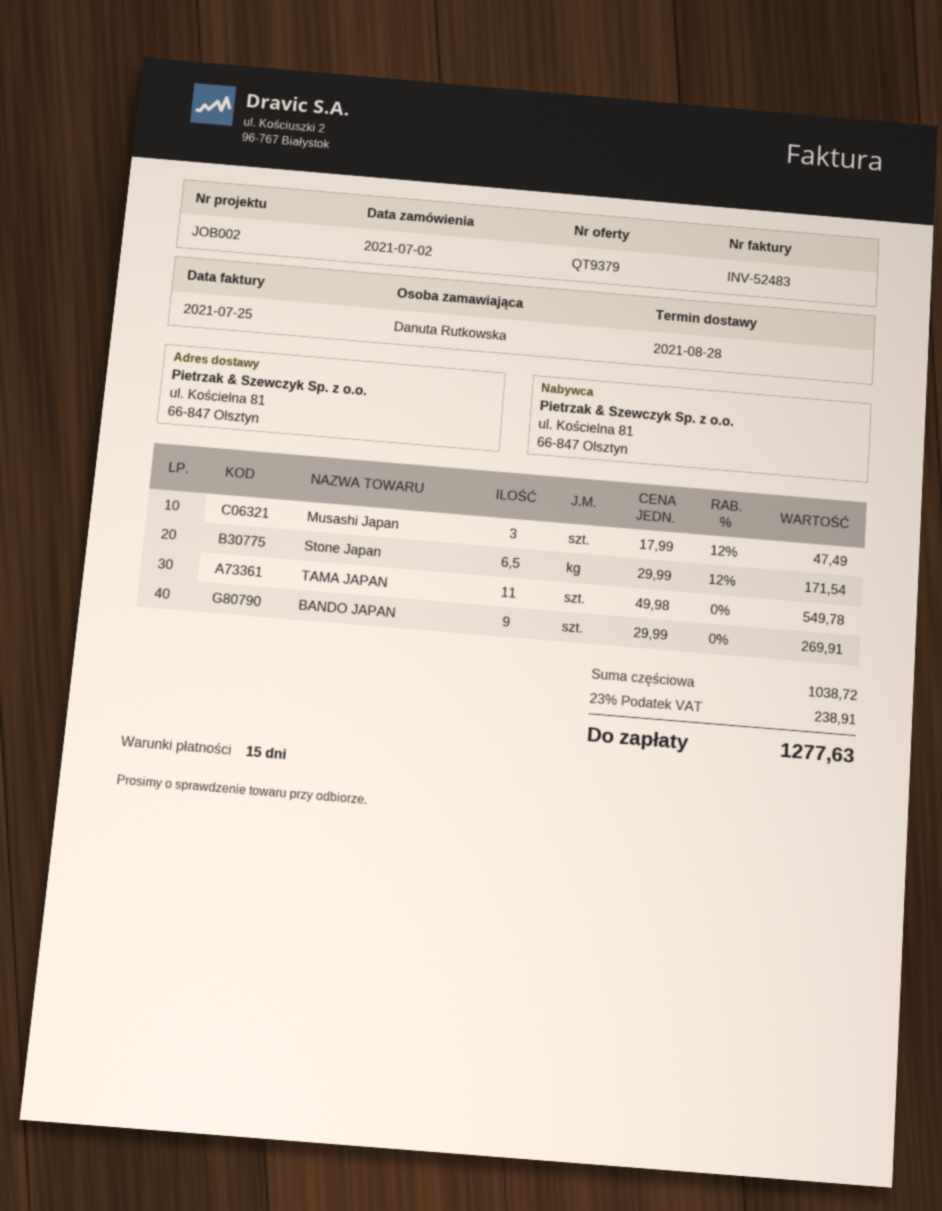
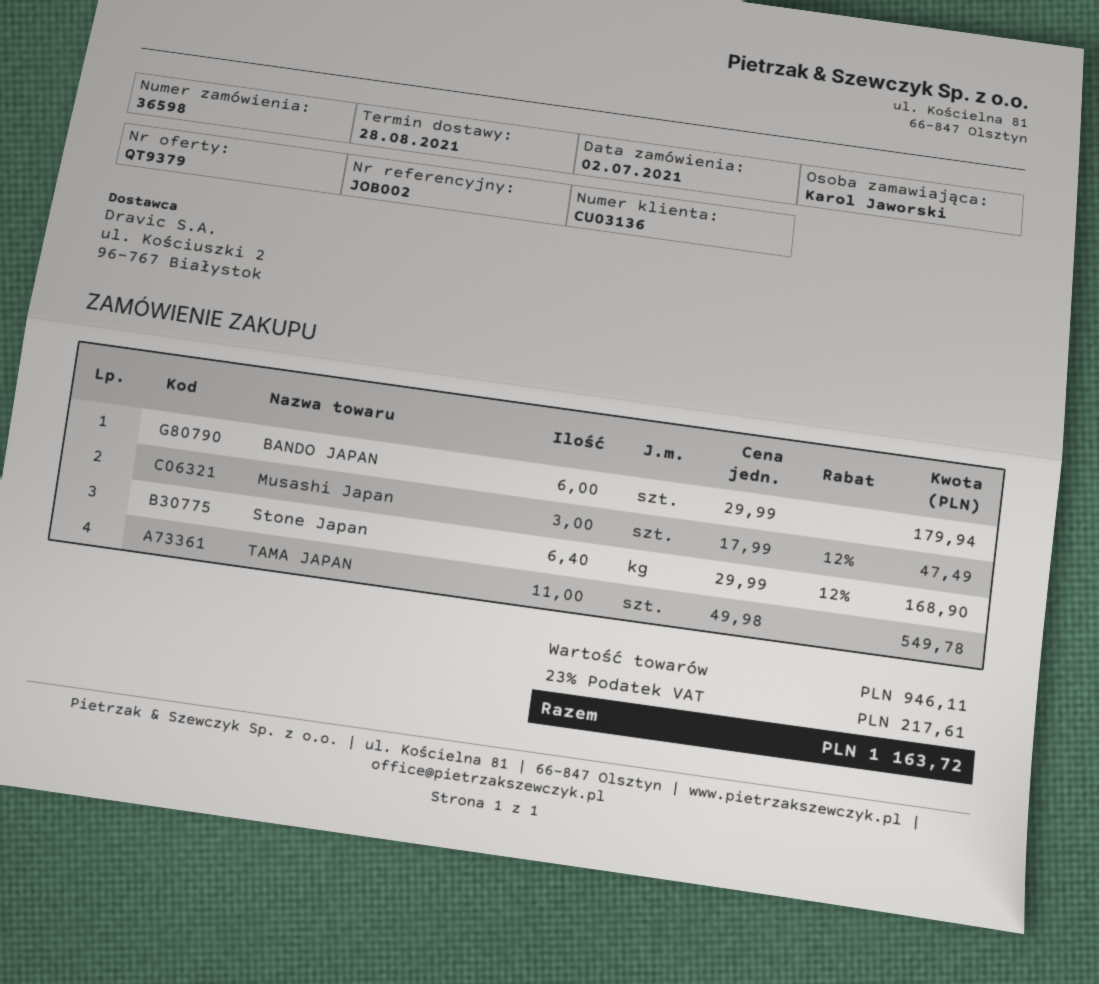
ordered by: Danuta Rutkowska -> Karol Jaworski
Stone Japan: 6.5 x 29.99 - 12% = 171.54 -> 6.4 x 29.99 - 12% = 168.90
BANDO JAPAN: 9 x 29.99 = 269.91 -> 6 x 29.99 = 179.94
subtotal: 1038.72 -> 946.11
tax: 23% = 238.91 -> 23% = 217.61
total: 1277.63 -> 1163.72

